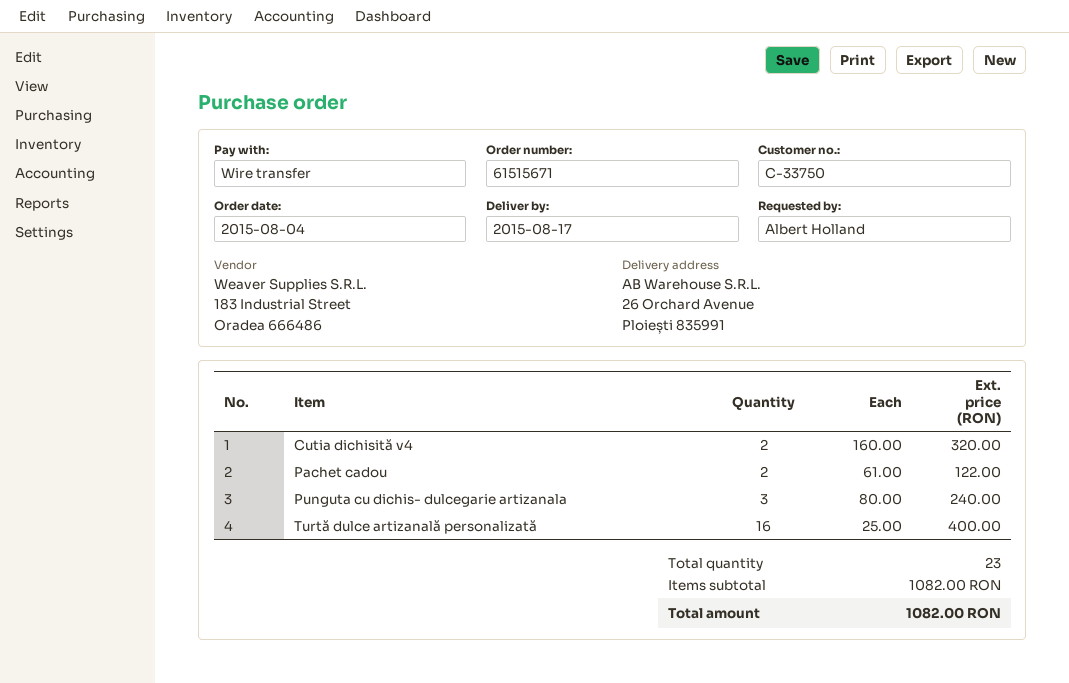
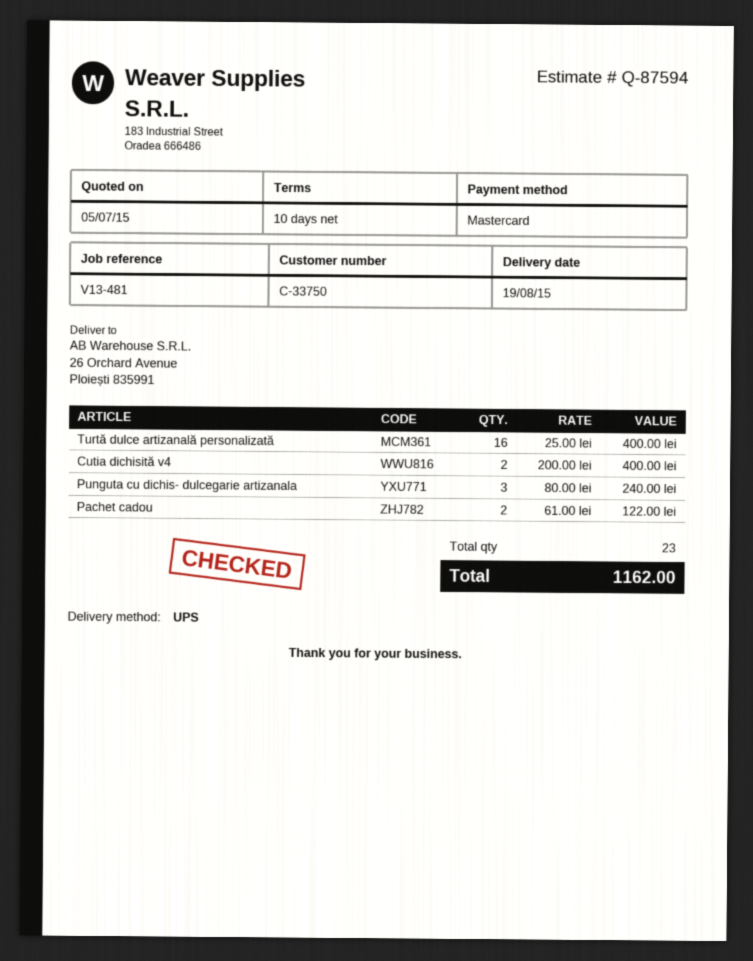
delivery date: 2015-08-17 -> 2015-08-19
payment method: bank transfer -> Mastercard
Cutia dichisită v4: 2 x 160.00 = 320.00 -> 2 x 200.00 = 400.00
total: 1082.00 -> 1162.00

